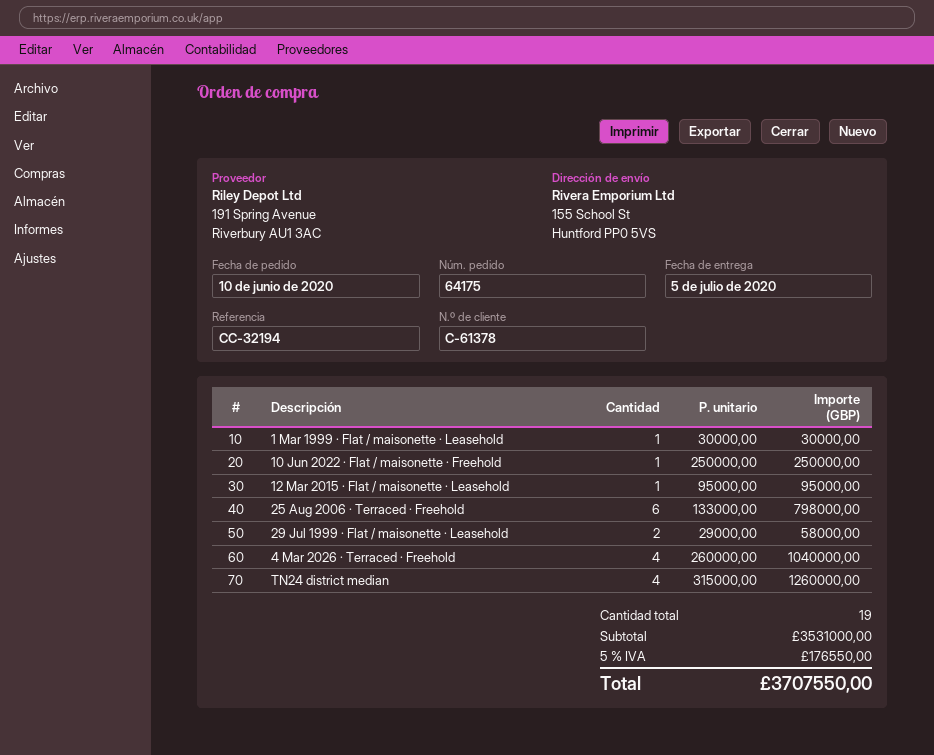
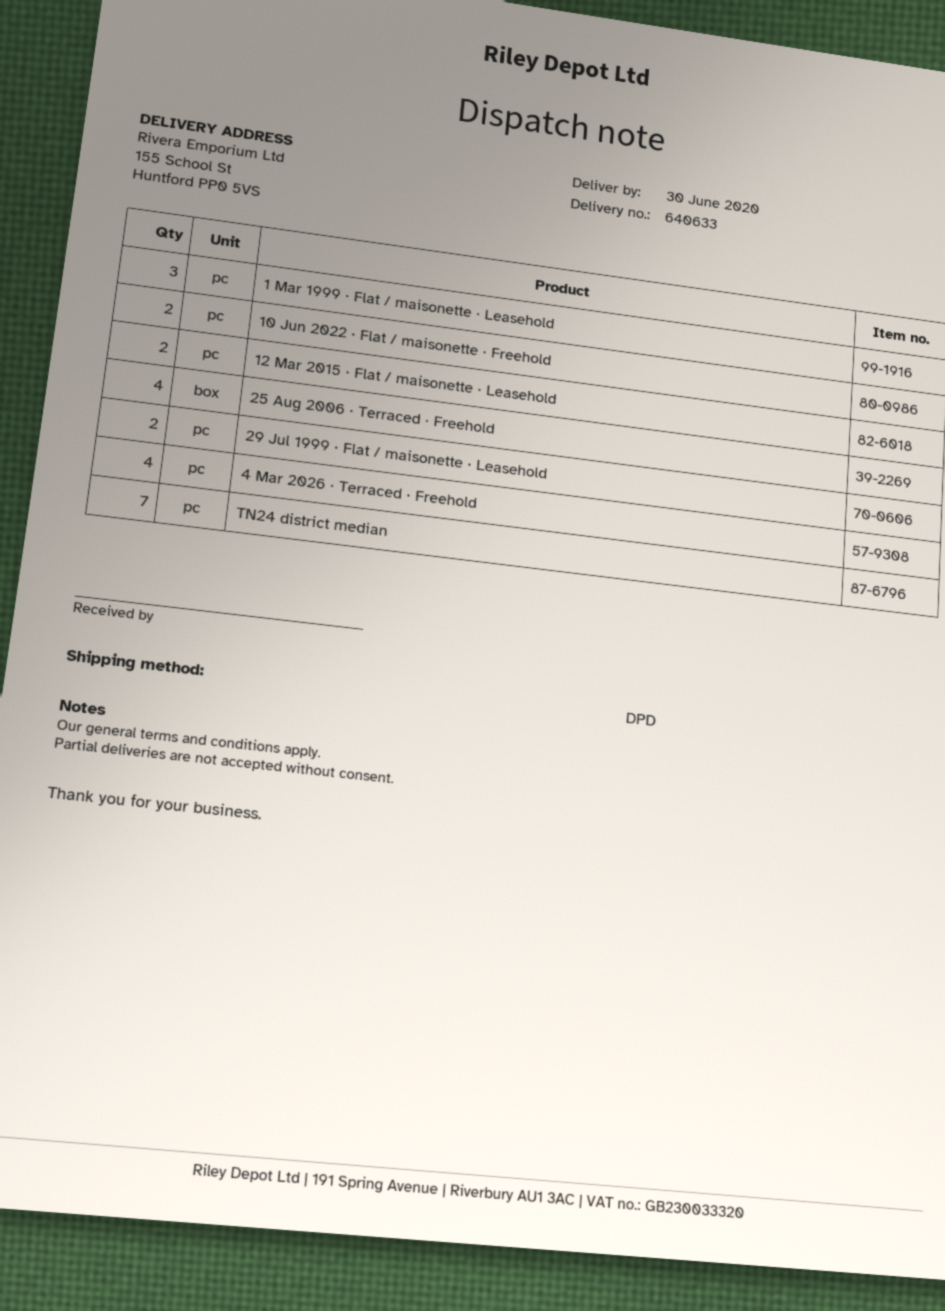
delivery date: 2020-07-05 -> 2020-06-30
1 Mar 1999 · Flat / maisonette · Leasehold: 1 -> 3
10 Jun 2022 · Flat / maisonette · Freehold: 1 -> 2
12 Mar 2015 · Flat / maisonette · Leasehold: 1 -> 2
25 Aug 2006 · Terraced · Freehold: 6 -> 4
TN24 district median: 4 -> 7

